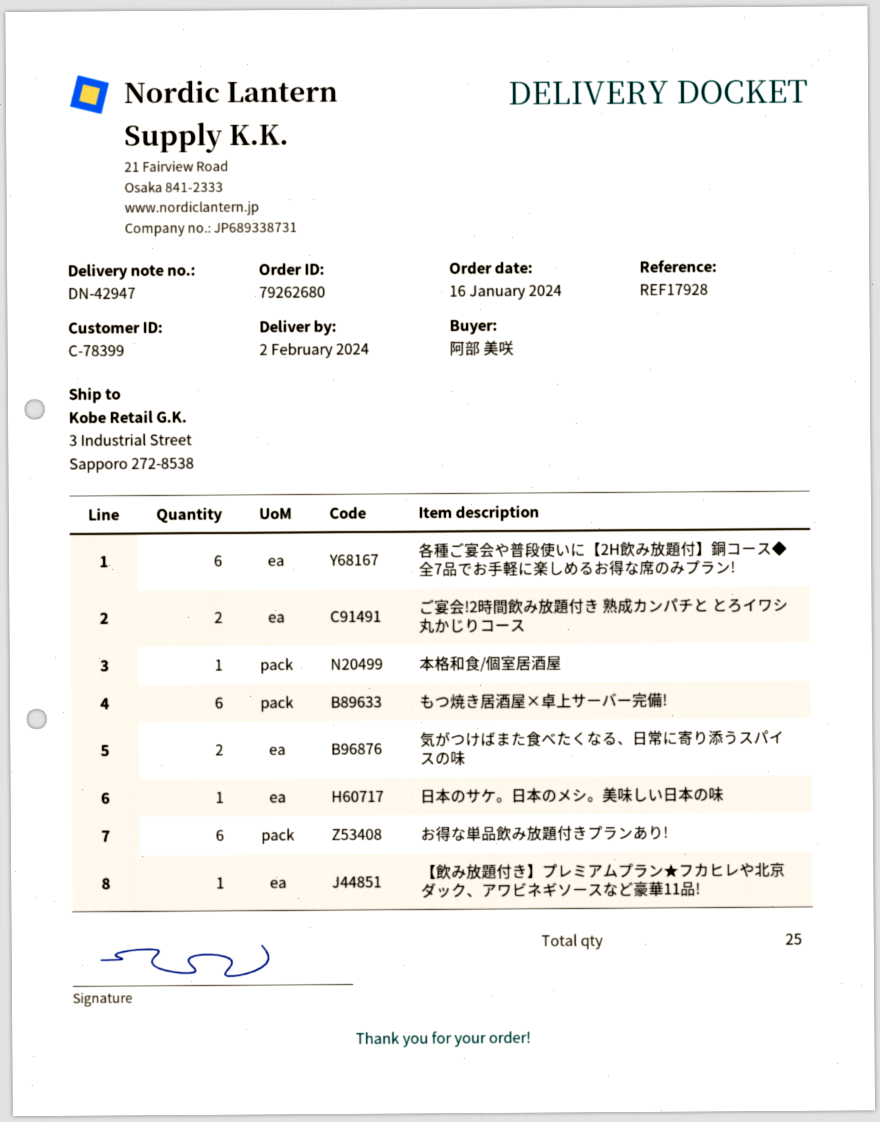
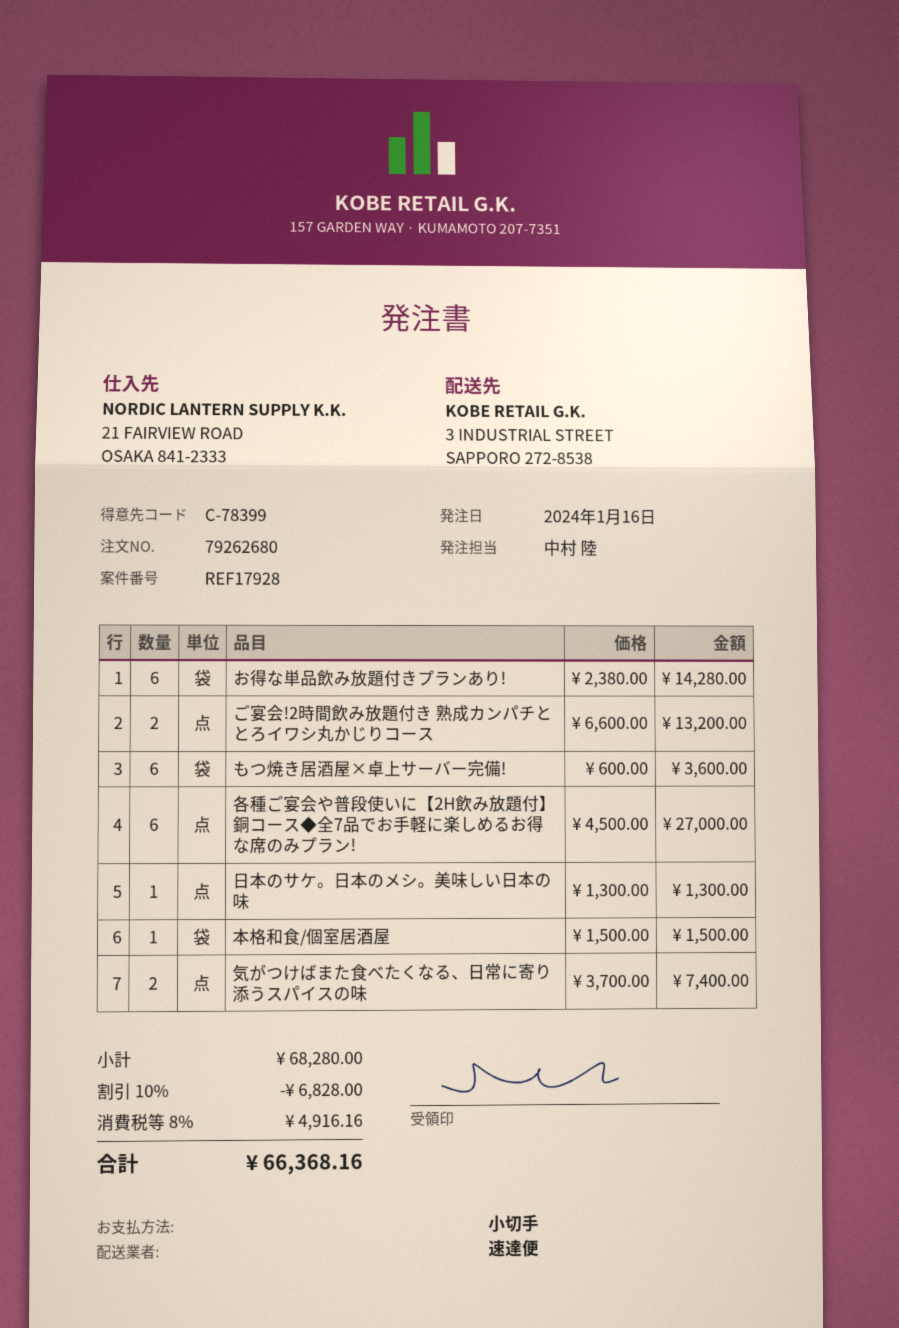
ordered by: 阿部 美咲 -> 中村 陸
【飲み放題付き】プレミアムプラン★フカヒレや北京ダック、アワビネギソースなど豪華11品!: 1 -> none

